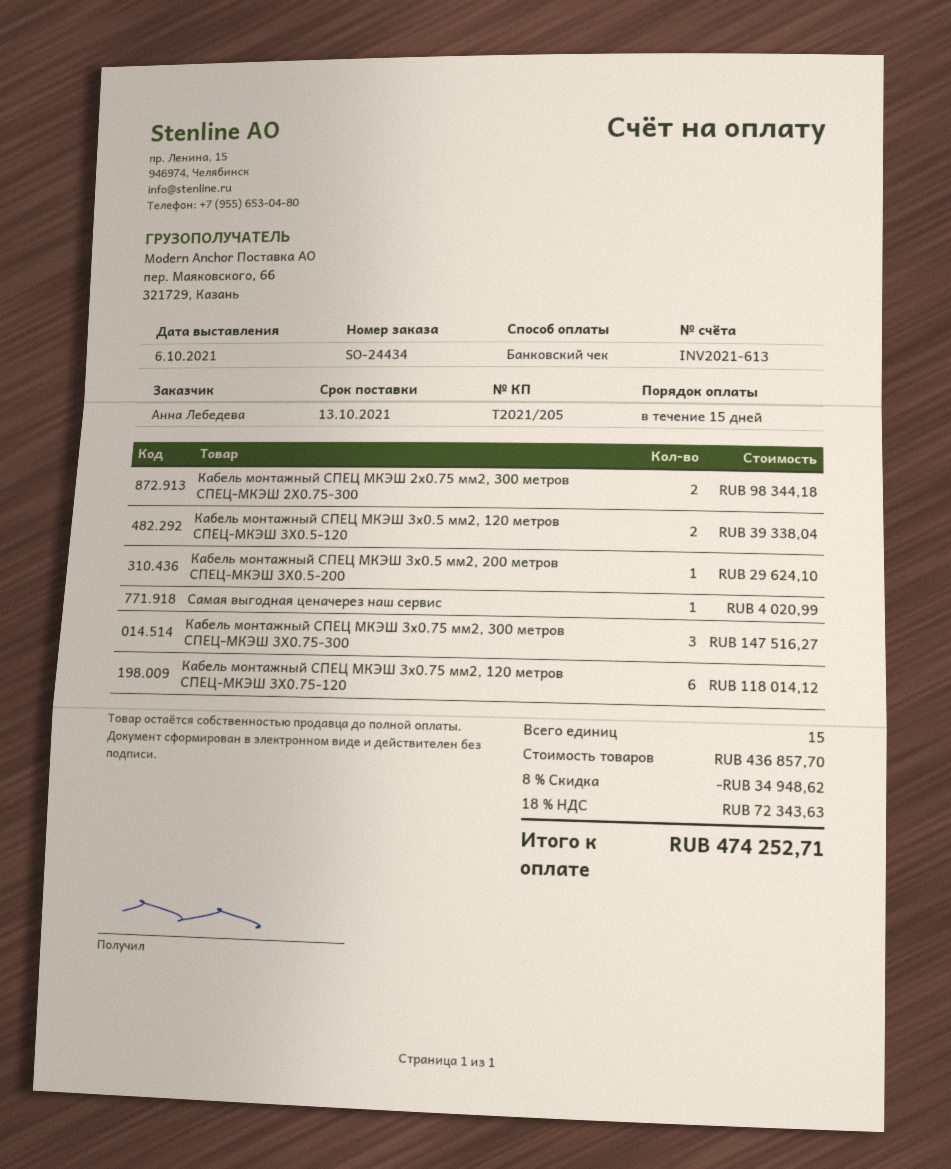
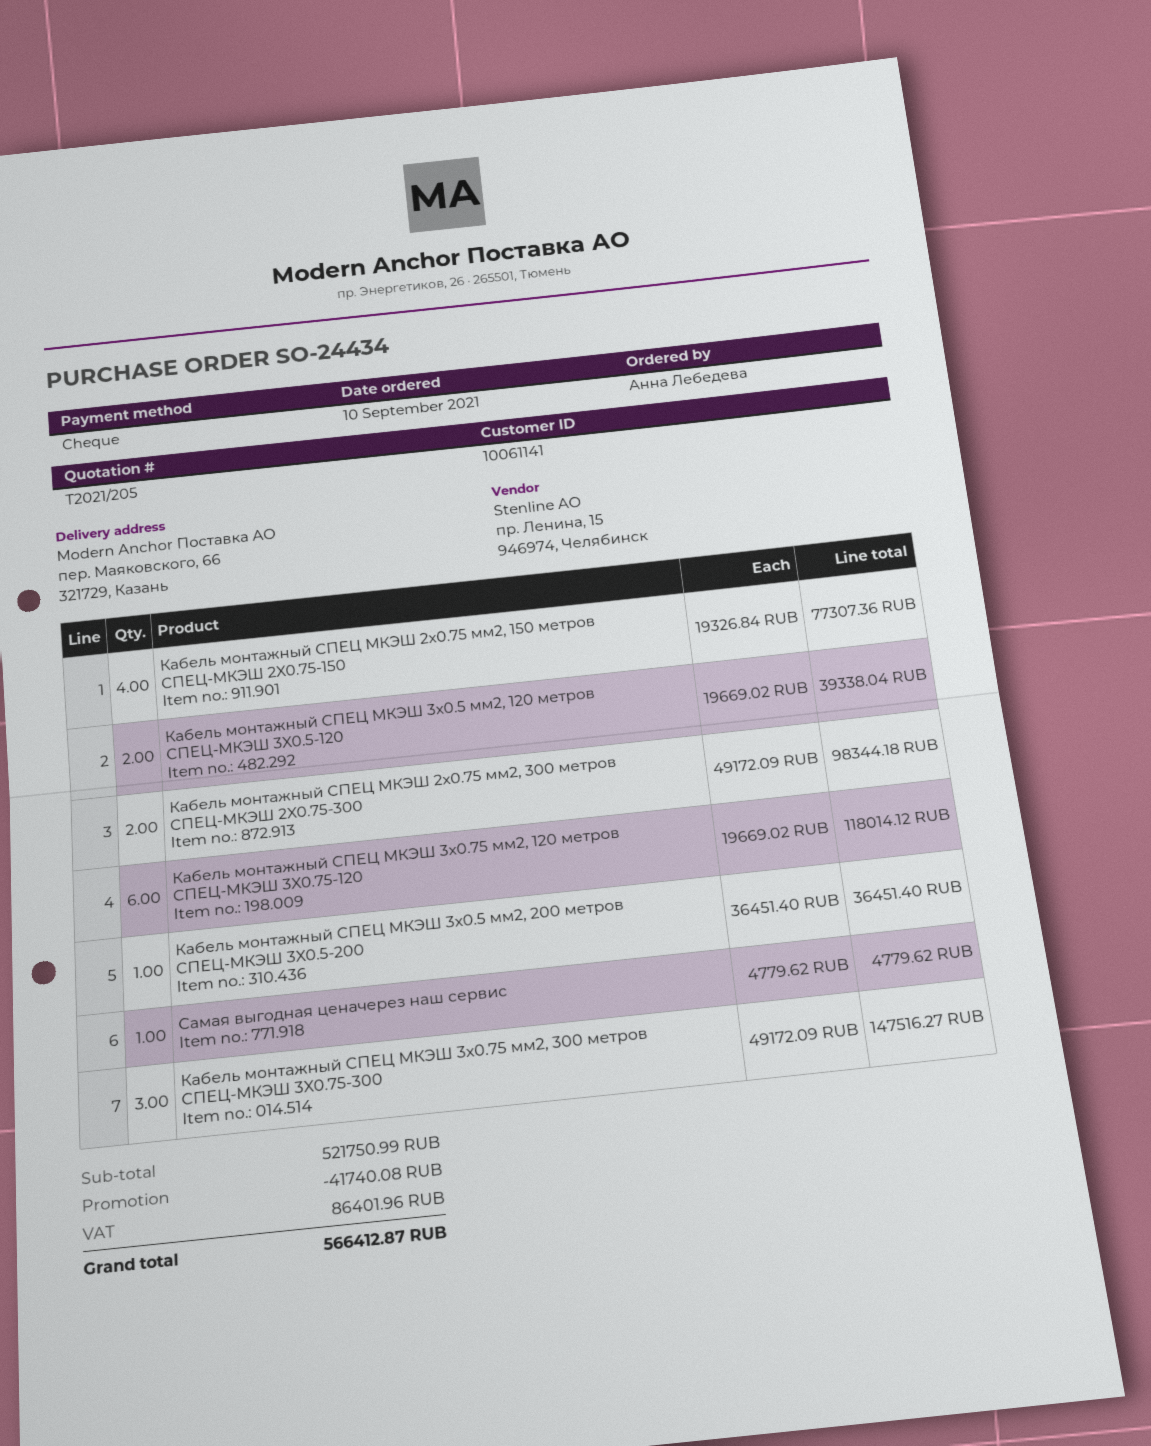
Кабель монтажный СПЕЦ МКЭШ 3x0.5 мм2, 200 метров СПЕЦ-МКЭШ 3X0.5-200: 1 for 29624.10 -> 1 for 36451.40
Самая выгодная ценачерез наш сервис: 1 for 4020.99 -> 1 for 4779.62
Кабель монтажный СПЕЦ МКЭШ 2x0.75 мм2, 150 метров СПЕЦ-МКЭШ 2X0.75-150: none -> 4 for 77307.36
subtotal: 436857.70 -> 521750.99
discount: 34948.62 -> 41740.08
tax: 72343.63 -> 86401.96
total: 474252.71 -> 566412.87

